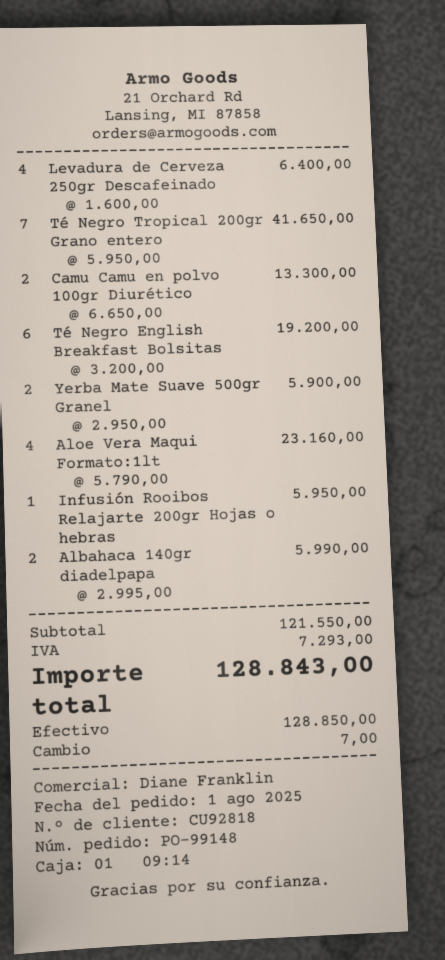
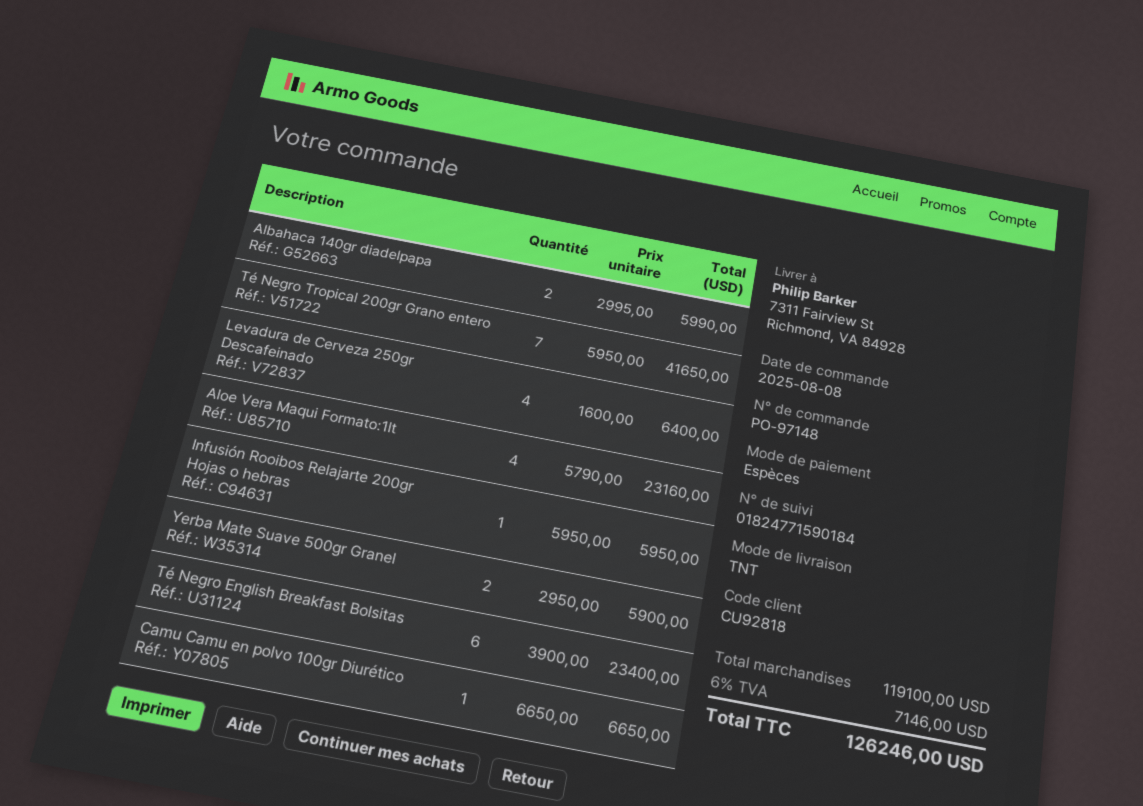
order number: PO-99148 -> PO-97148
order date: 2025-08-01 -> 2025-08-08
Camu Camu en polvo 100gr Diurético: 2 x 6650.00 = 13300.00 -> 1 x 6650.00 = 6650.00
Té Negro English Breakfast Bolsitas: 6 x 3200.00 = 19200.00 -> 6 x 3900.00 = 23400.00
subtotal: 121550.00 -> 119100.00
tax: 7293.00 -> 7146.00
total: 128843.00 -> 126246.00

